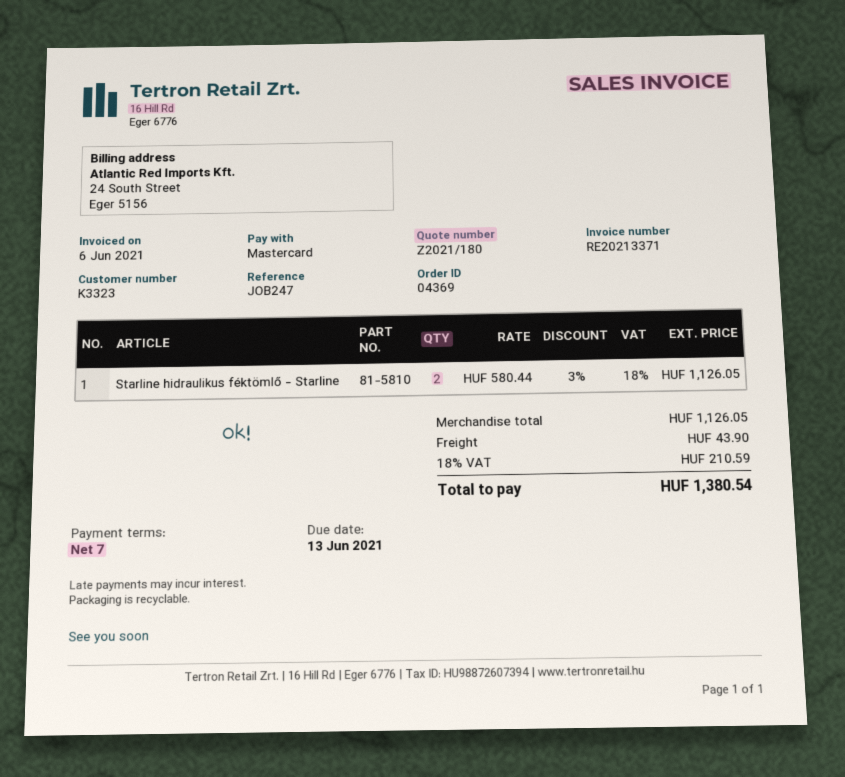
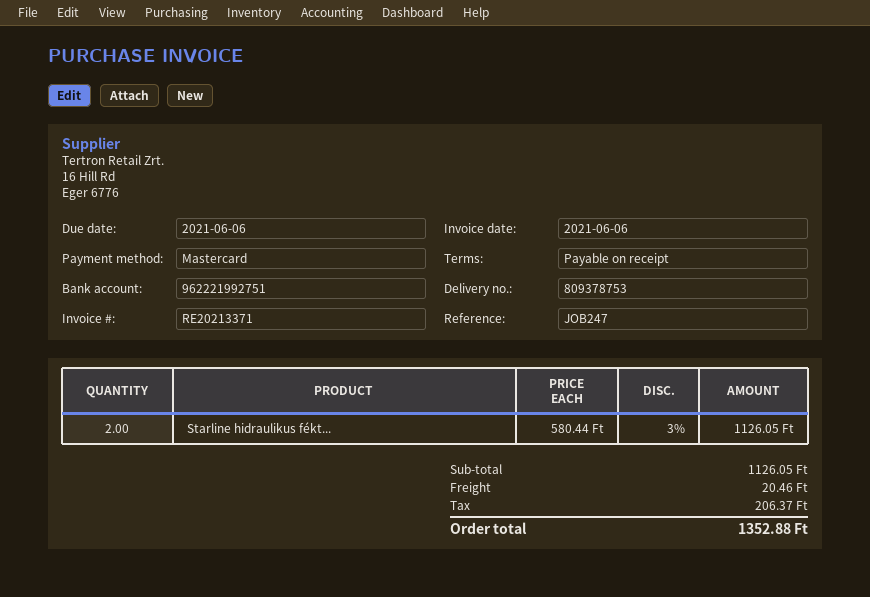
payment terms: 7 days -> on receipt
due date: 2021-06-13 -> 2021-06-06
shipping: 43.90 -> 20.46
tax: 210.59 -> 206.37
total: 1380.54 -> 1352.88

